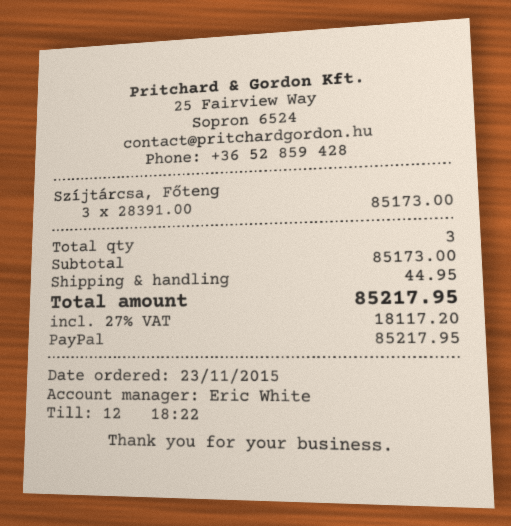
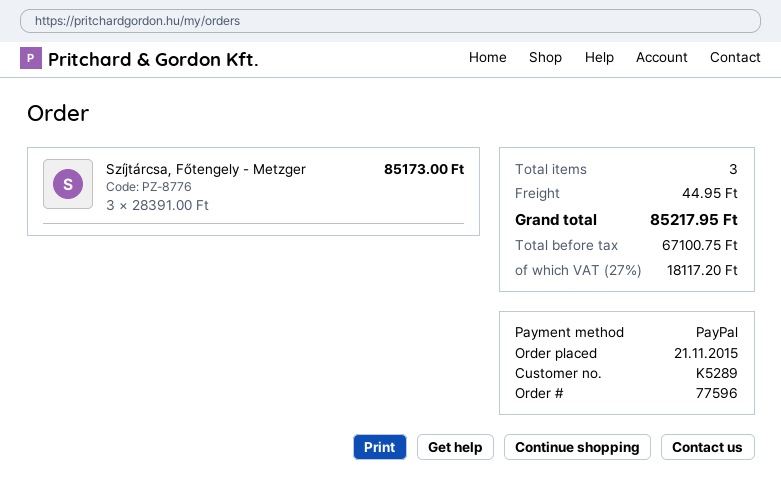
order date: 2015-11-23 -> 2015-11-21

